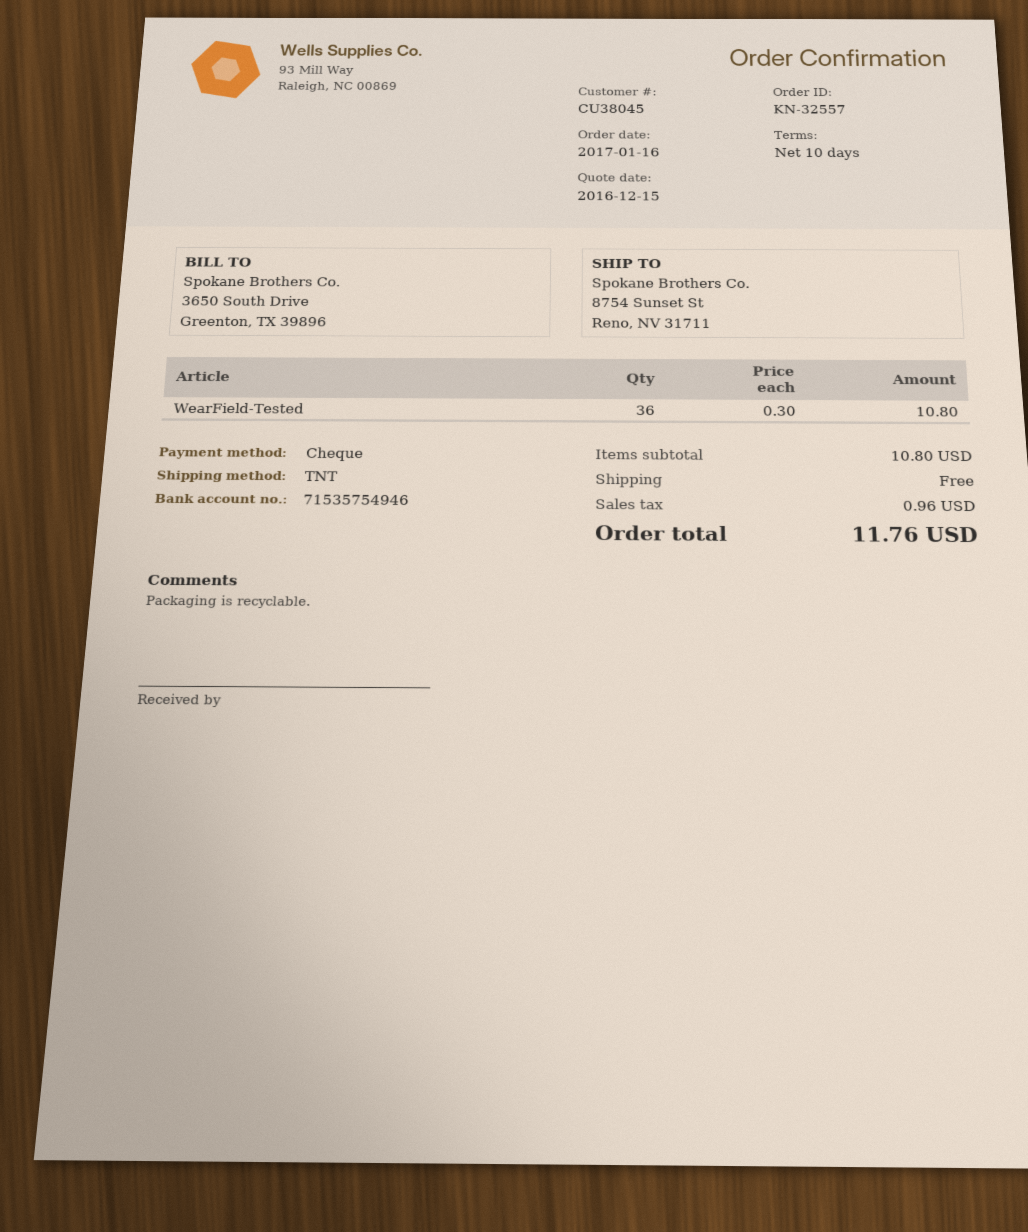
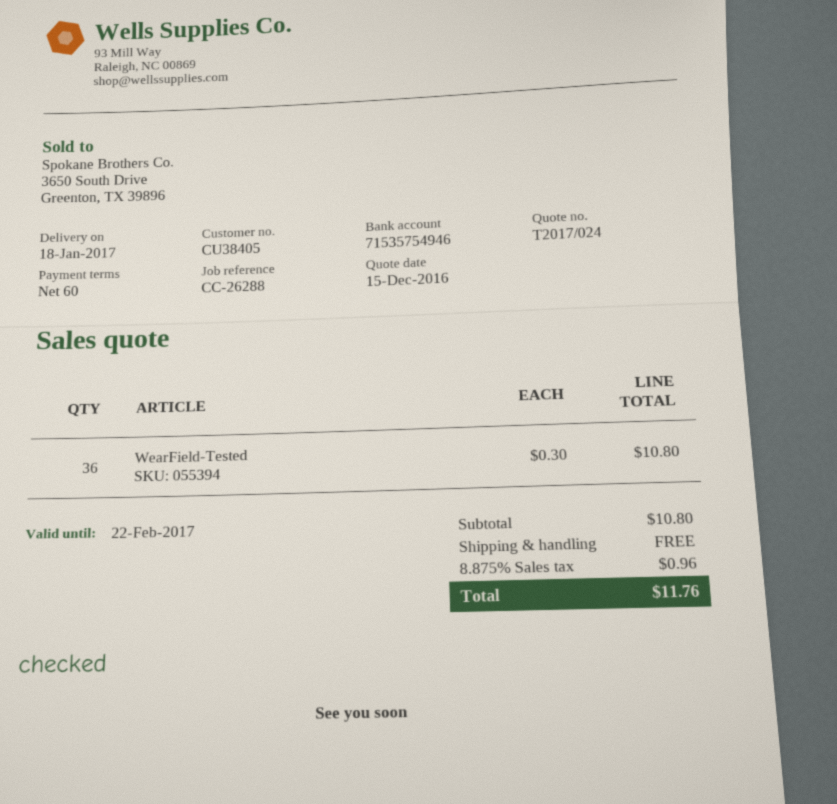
payment terms: 10 days -> 60 days
customer number: CU38045 -> CU38405

